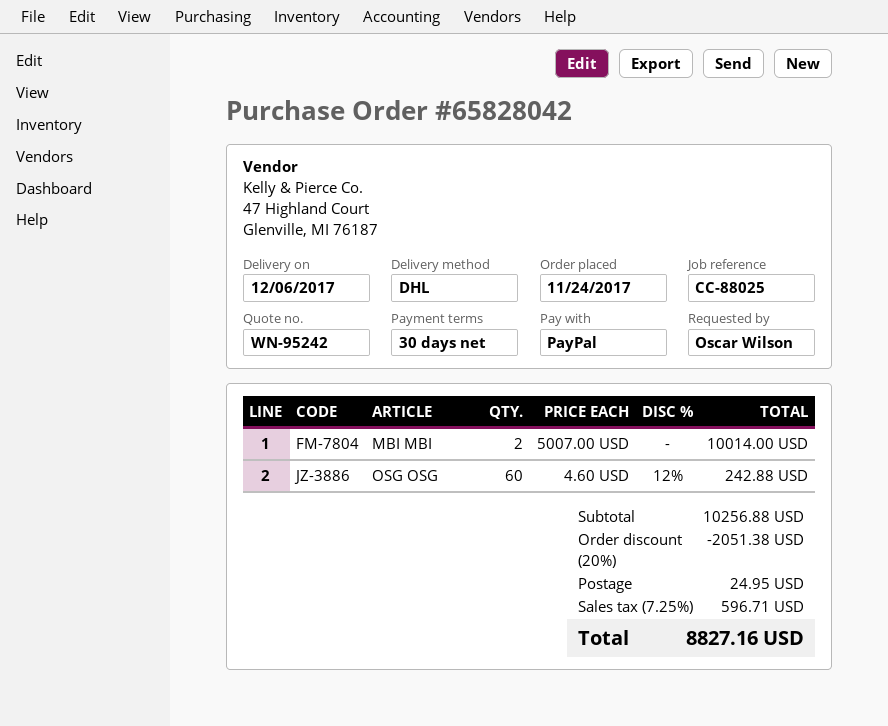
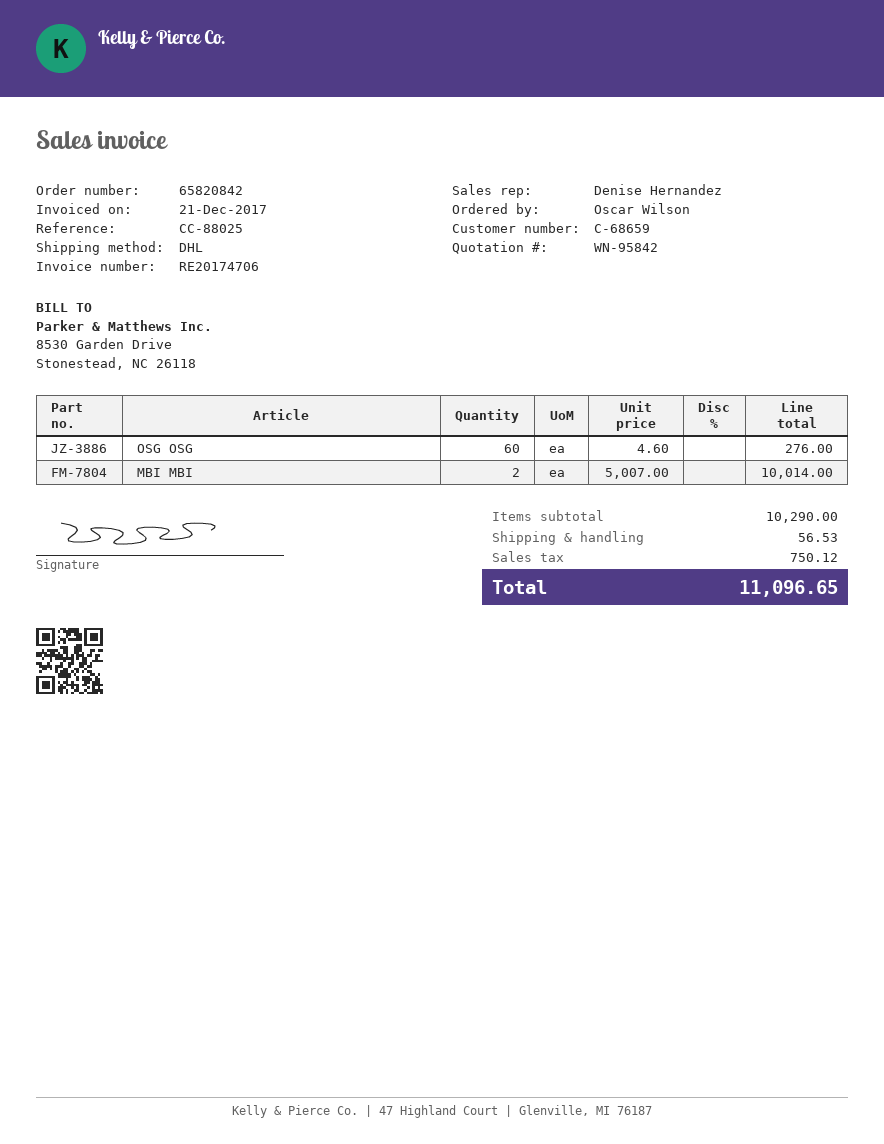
quote number: WN-95242 -> WN-95842
order number: 65828042 -> 65820842
OSG OSG: 60 x 4.60 - 12% = 242.88 -> 60 x 4.60 = 276.00
subtotal: 10256.88 -> 10290.00
discount: 20% = 2051.38 -> none
shipping: 24.95 -> 56.53
tax: 596.71 -> 750.12
total: 8827.16 -> 11096.65

